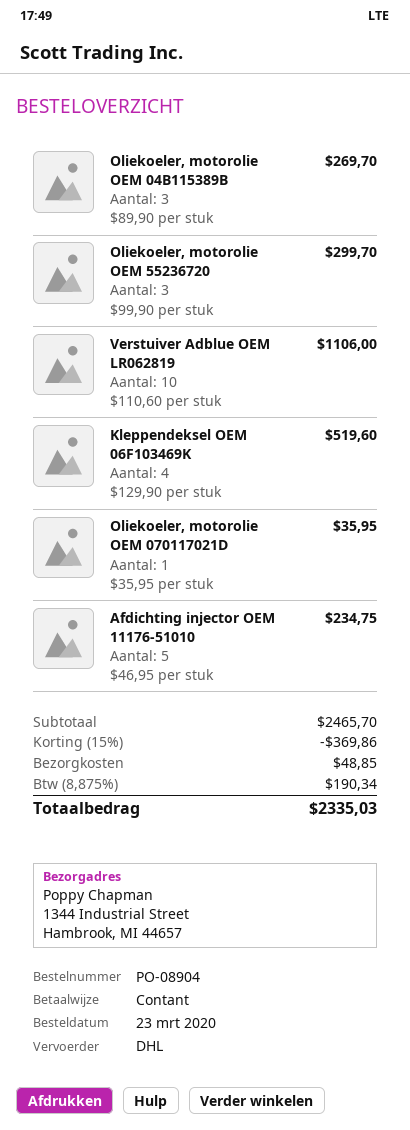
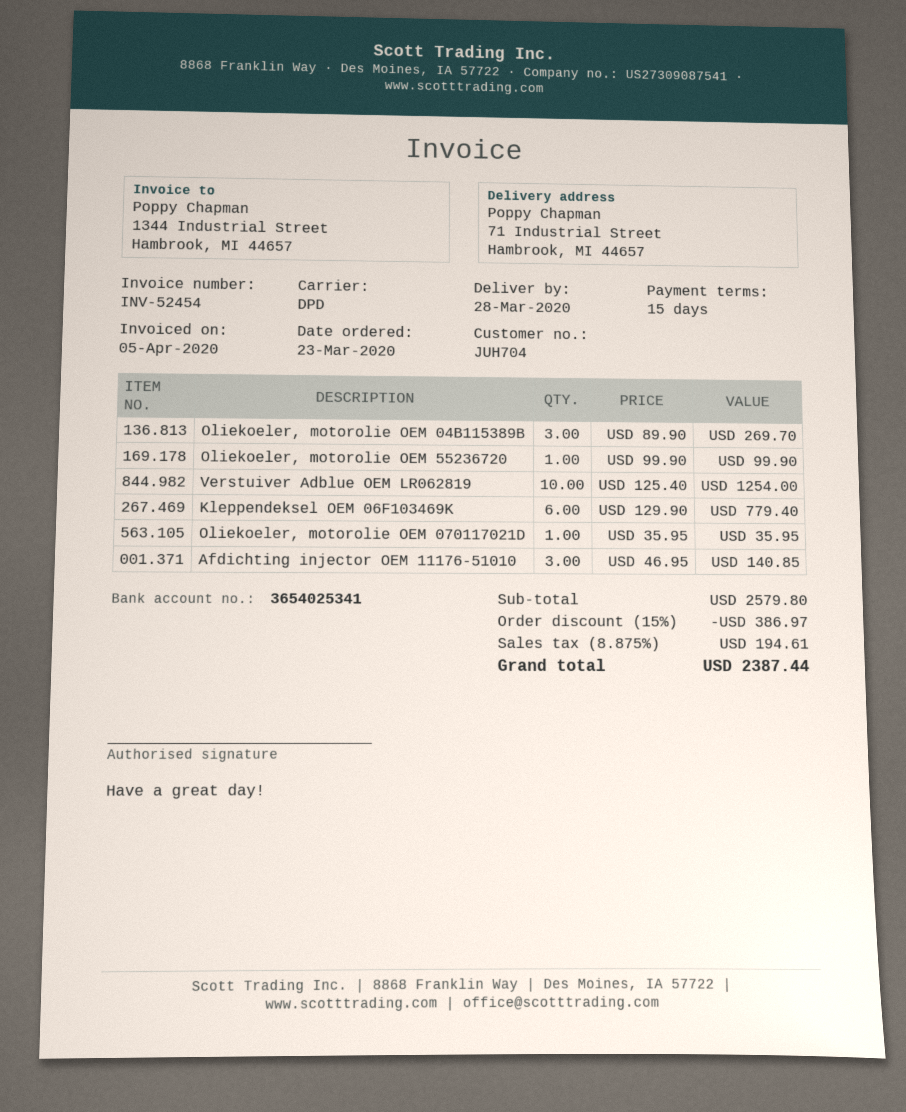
shipping method: DHL -> DPD
ship to: 1344 Industrial Street, Hambrook, MI 44657 -> 71 Industrial Street, Hambrook, MI 44657
Oliekoeler, motorolie OEM 55236720: 3 x 99.90 = 299.70 -> 1 x 99.90 = 99.90
Verstuiver Adblue OEM LR062819: 10 x 110.60 = 1106.00 -> 10 x 125.40 = 1254.00
Kleppendeksel OEM 06F103469K: 4 x 129.90 = 519.60 -> 6 x 129.90 = 779.40
Afdichting injector OEM 11176-51010: 5 x 46.95 = 234.75 -> 3 x 46.95 = 140.85
subtotal: 2465.70 -> 2579.80
discount: 15% = 369.86 -> 15% = 386.97
shipping: 48.85 -> none
tax: 8.875% = 190.34 -> 8.875% = 194.61
total: 2335.03 -> 2387.44

